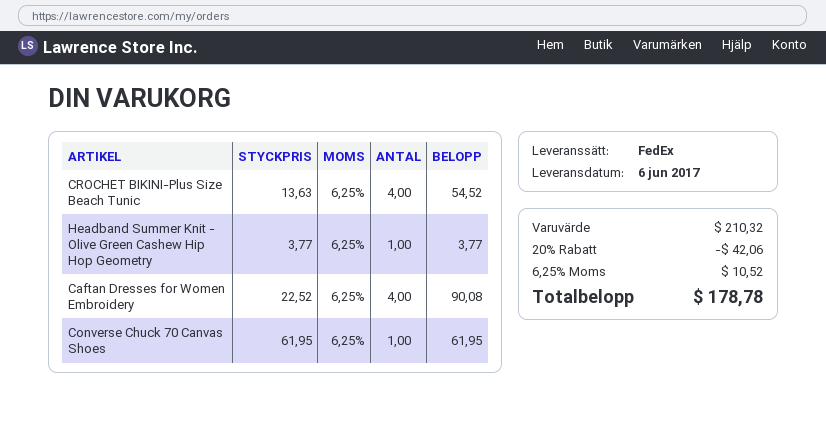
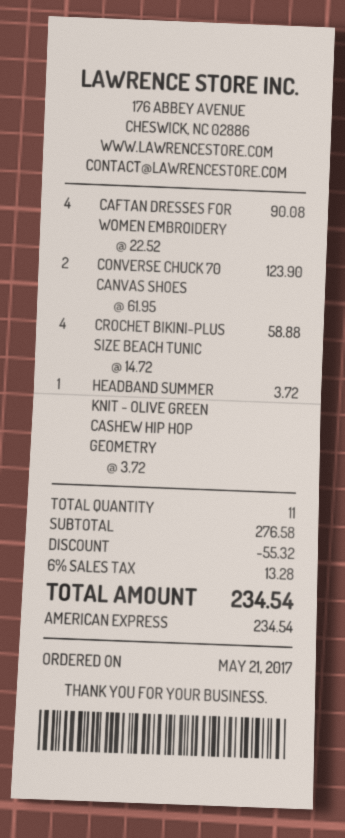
CROCHET BIKINI-Plus Size Beach Tunic: 4 x 13.63 = 54.52 -> 4 x 14.72 = 58.88
Headband Summer Knit - Olive Green Cashew Hip Hop Geometry: 1 x 3.77 = 3.77 -> 1 x 3.72 = 3.72
Converse Chuck 70 Canvas Shoes: 1 x 61.95 = 61.95 -> 2 x 61.95 = 123.90
subtotal: 210.32 -> 276.58
discount: 42.06 -> 55.32
tax: 6.25% = 10.52 -> 6% = 13.28
total: 178.78 -> 234.54

